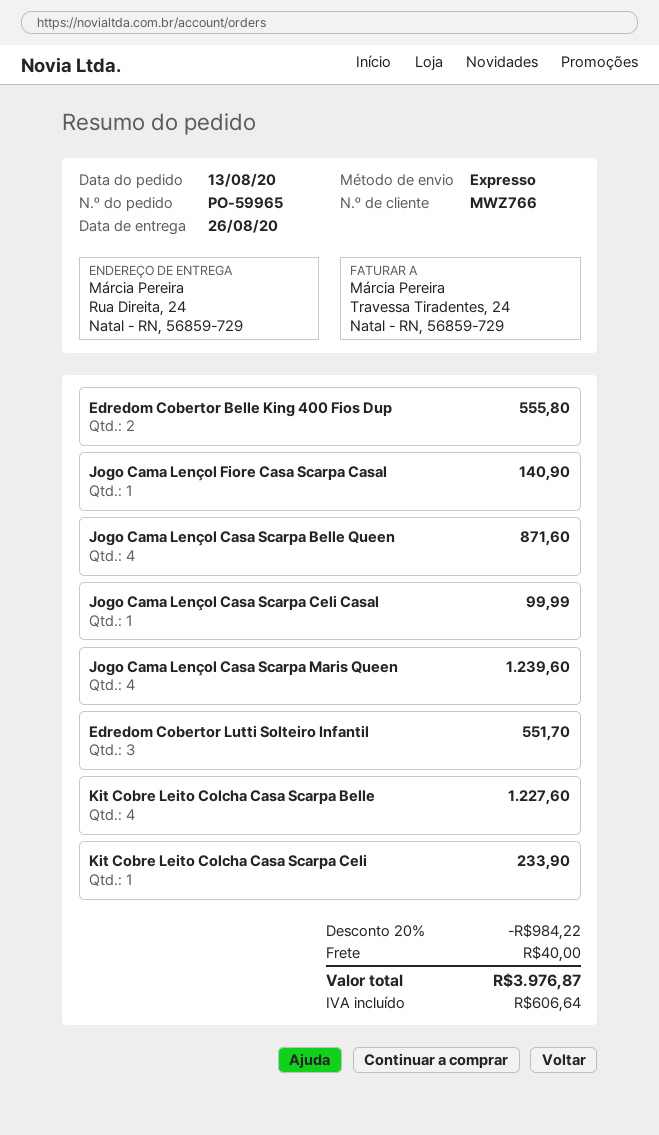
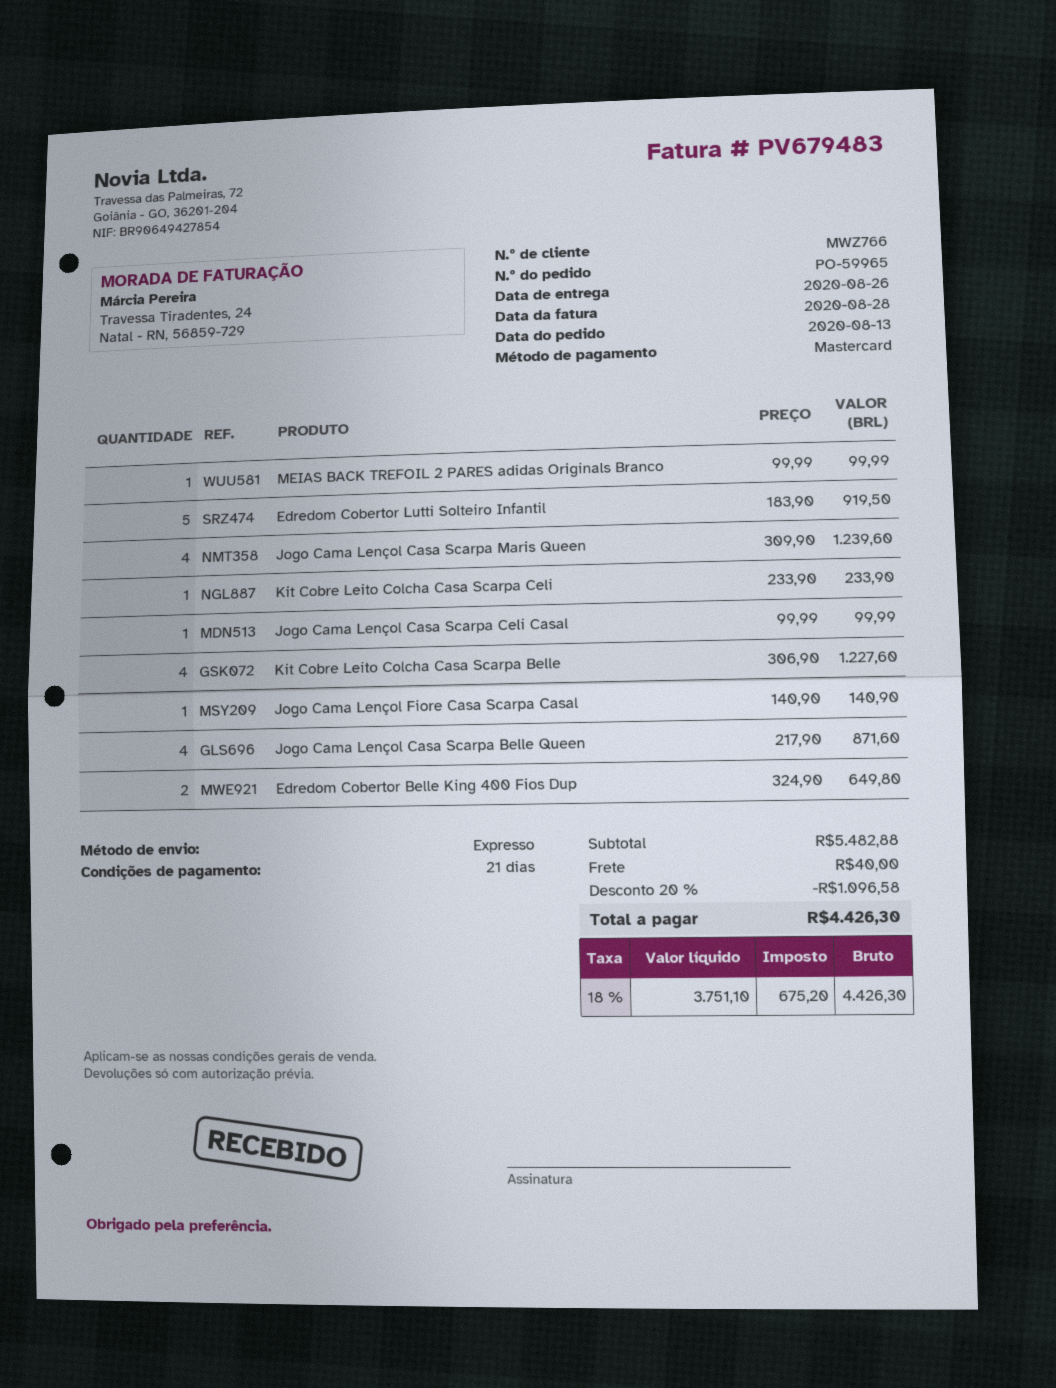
Edredom Cobertor Belle King 400 Fios Dup: 2 for 555.80 -> 2 for 649.80
Edredom Cobertor Lutti Solteiro Infantil: 3 for 551.70 -> 5 for 919.50
MEIAS BACK TREFOIL 2 PARES adidas Originals Branco: none -> 1 for 99.99
discount: 20% = 984.22 -> 20% = 1096.58
tax: 606.64 -> 675.20
total: 3976.87 -> 4426.30

